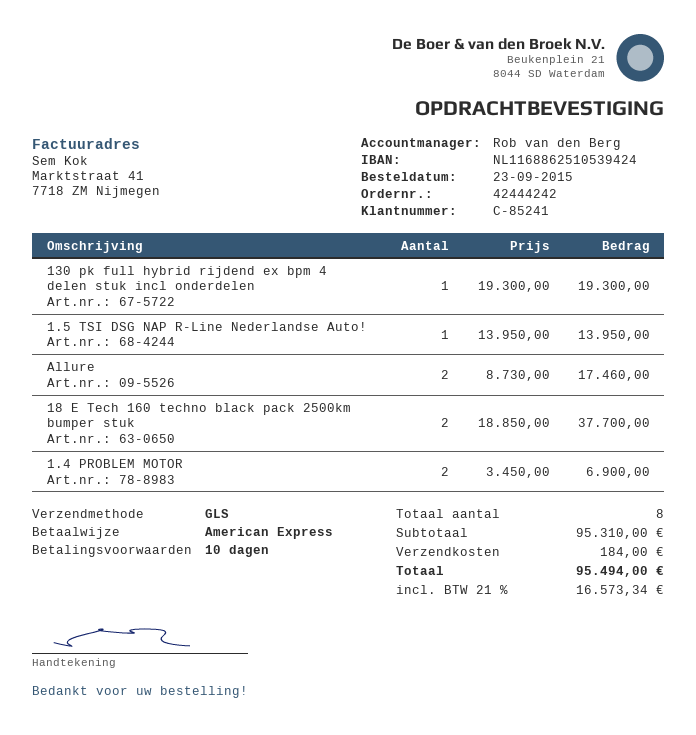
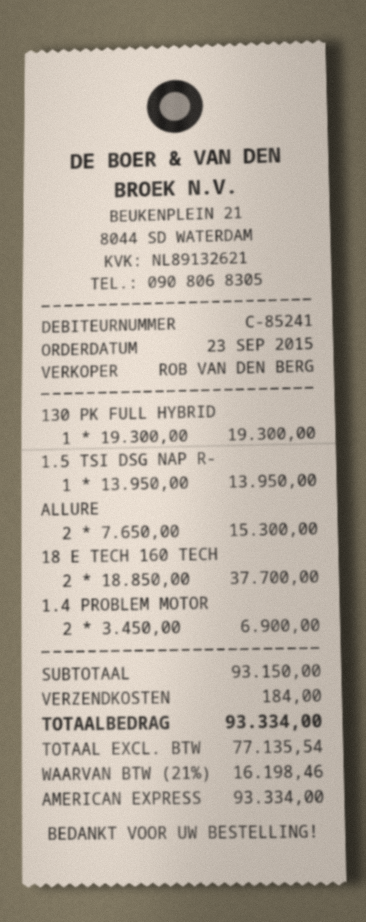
Allure: 2 x 8730.00 = 17460.00 -> 2 x 7650.00 = 15300.00
subtotal: 95310.00 -> 93150.00
tax: 21% = 16573.34 -> 21% = 16198.46
total: 95494.00 -> 93334.00

